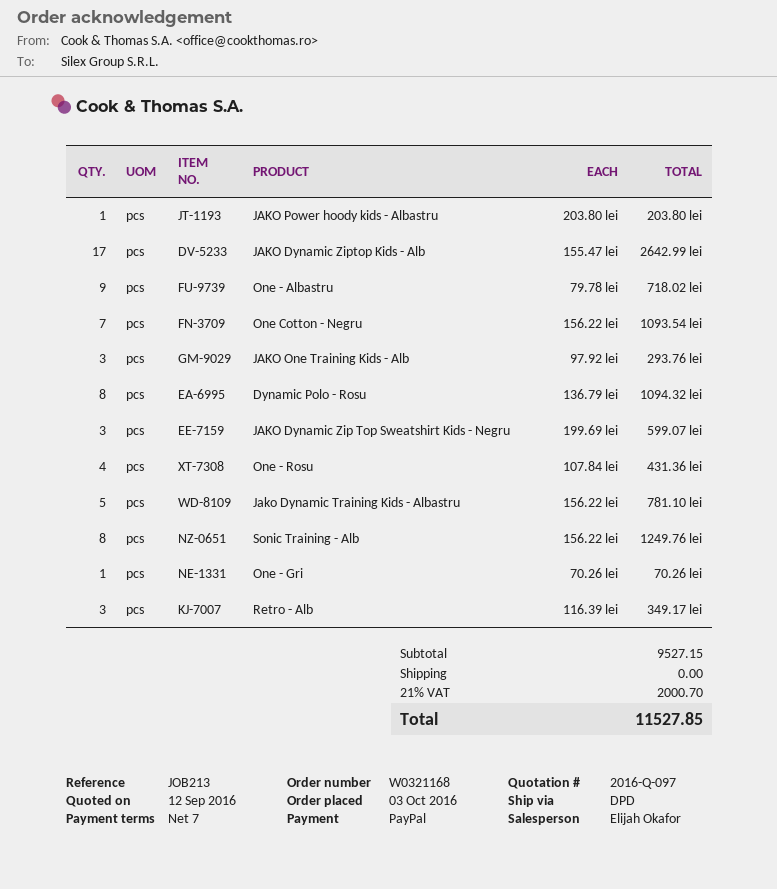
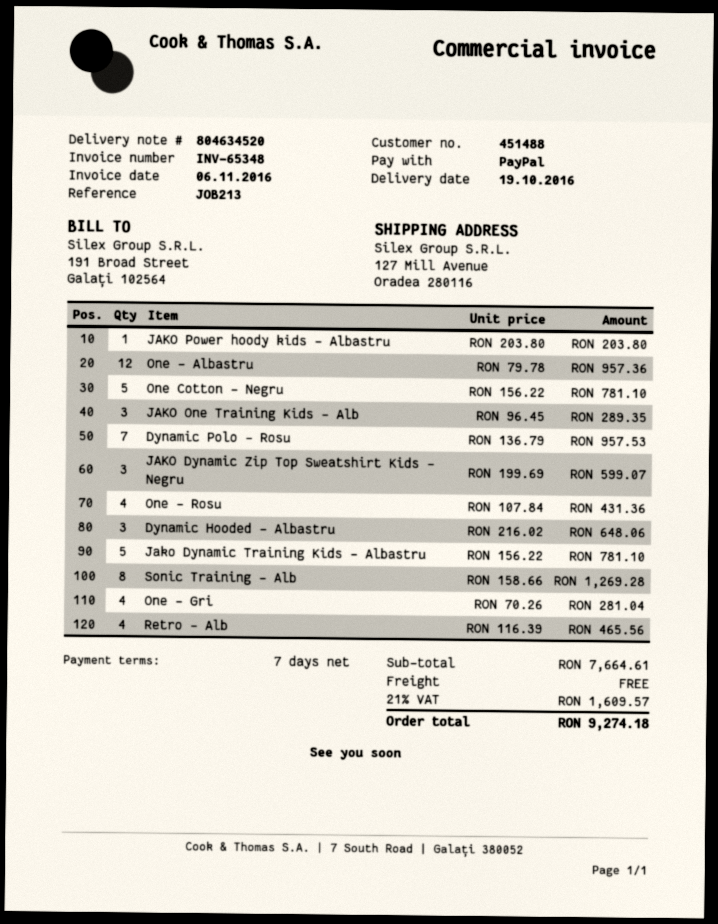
JAKO Dynamic Ziptop Kids - Alb: 17 x 155.47 = 2642.99 -> none
One - Albastru: 9 x 79.78 = 718.02 -> 12 x 79.78 = 957.36
One Cotton - Negru: 7 x 156.22 = 1093.54 -> 5 x 156.22 = 781.10
JAKO One Training Kids - Alb: 3 x 97.92 = 293.76 -> 3 x 96.45 = 289.35
Dynamic Polo - Rosu: 8 x 136.79 = 1094.32 -> 7 x 136.79 = 957.53
Sonic Training - Alb: 8 x 156.22 = 1249.76 -> 8 x 158.66 = 1269.28
One - Gri: 1 x 70.26 = 70.26 -> 4 x 70.26 = 281.04
Retro - Alb: 3 x 116.39 = 349.17 -> 4 x 116.39 = 465.56
Dynamic Hooded - Albastru: none -> 3 x 216.02 = 648.06
subtotal: 9527.15 -> 7664.61
tax: 21% = 2000.70 -> 21% = 1609.57
total: 11527.85 -> 9274.18

